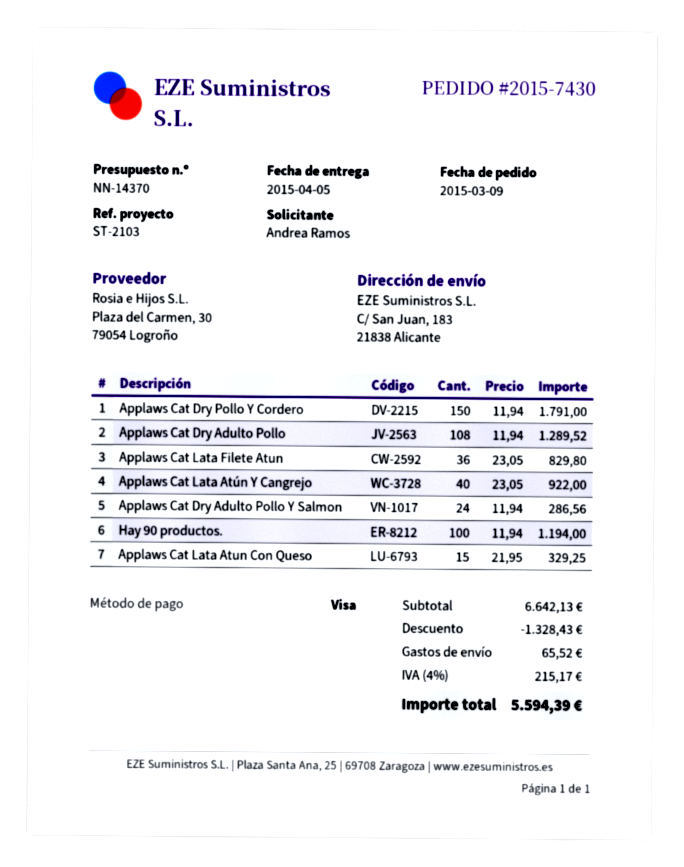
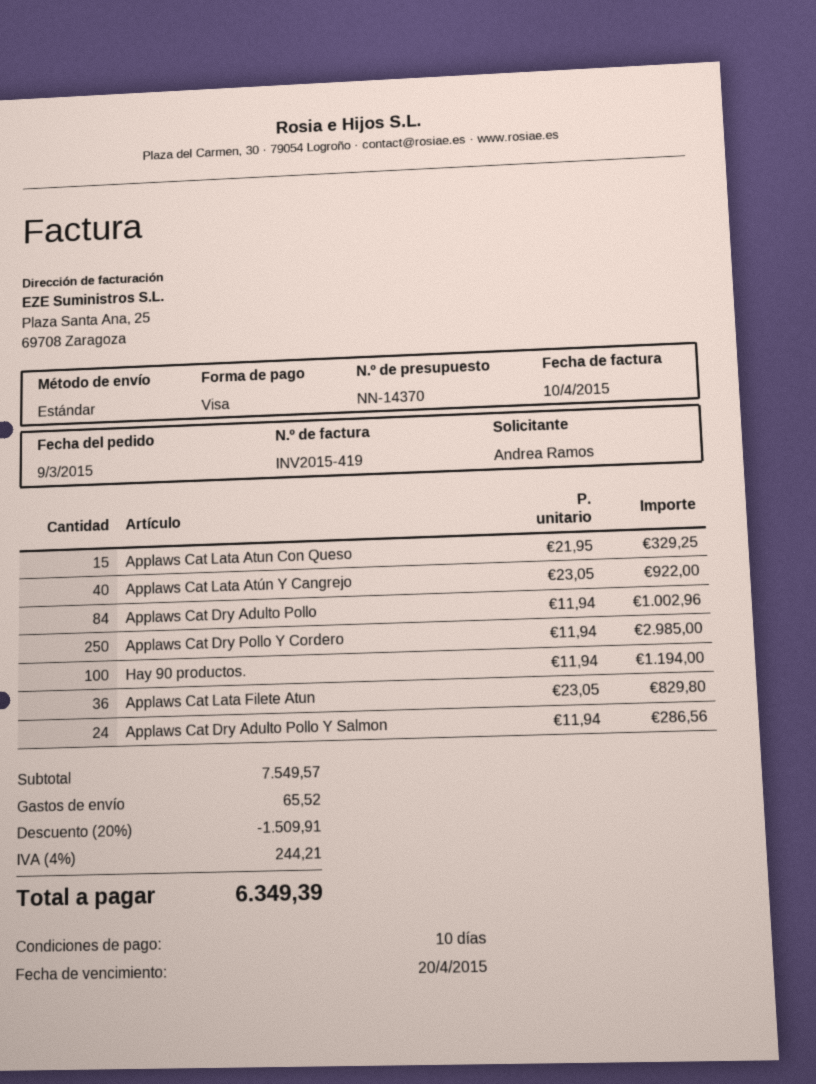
Applaws Cat Dry Pollo Y Cordero: 150 x 11.94 = 1791.00 -> 250 x 11.94 = 2985.00
Applaws Cat Dry Adulto Pollo: 108 x 11.94 = 1289.52 -> 84 x 11.94 = 1002.96
subtotal: 6642.13 -> 7549.57
discount: 1328.43 -> 1509.91
tax: 4% = 215.17 -> 4% = 244.21
total: 5594.39 -> 6349.39

